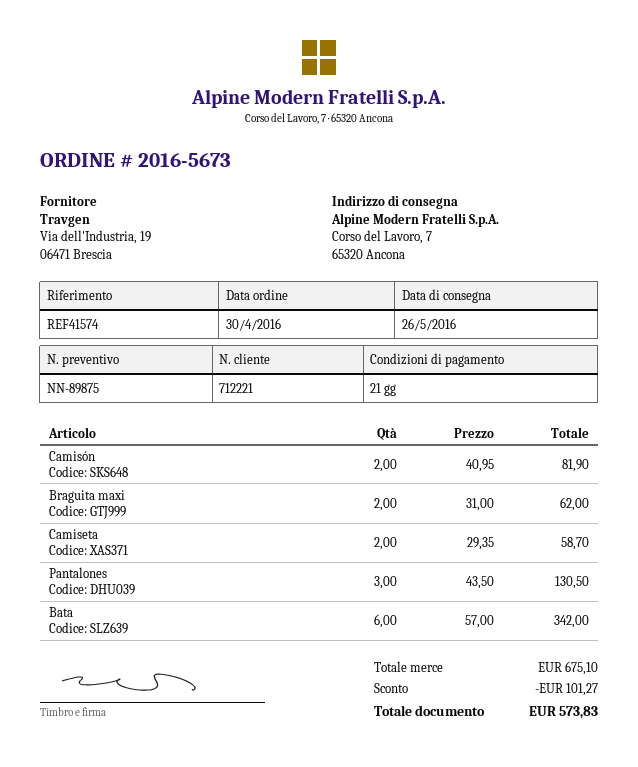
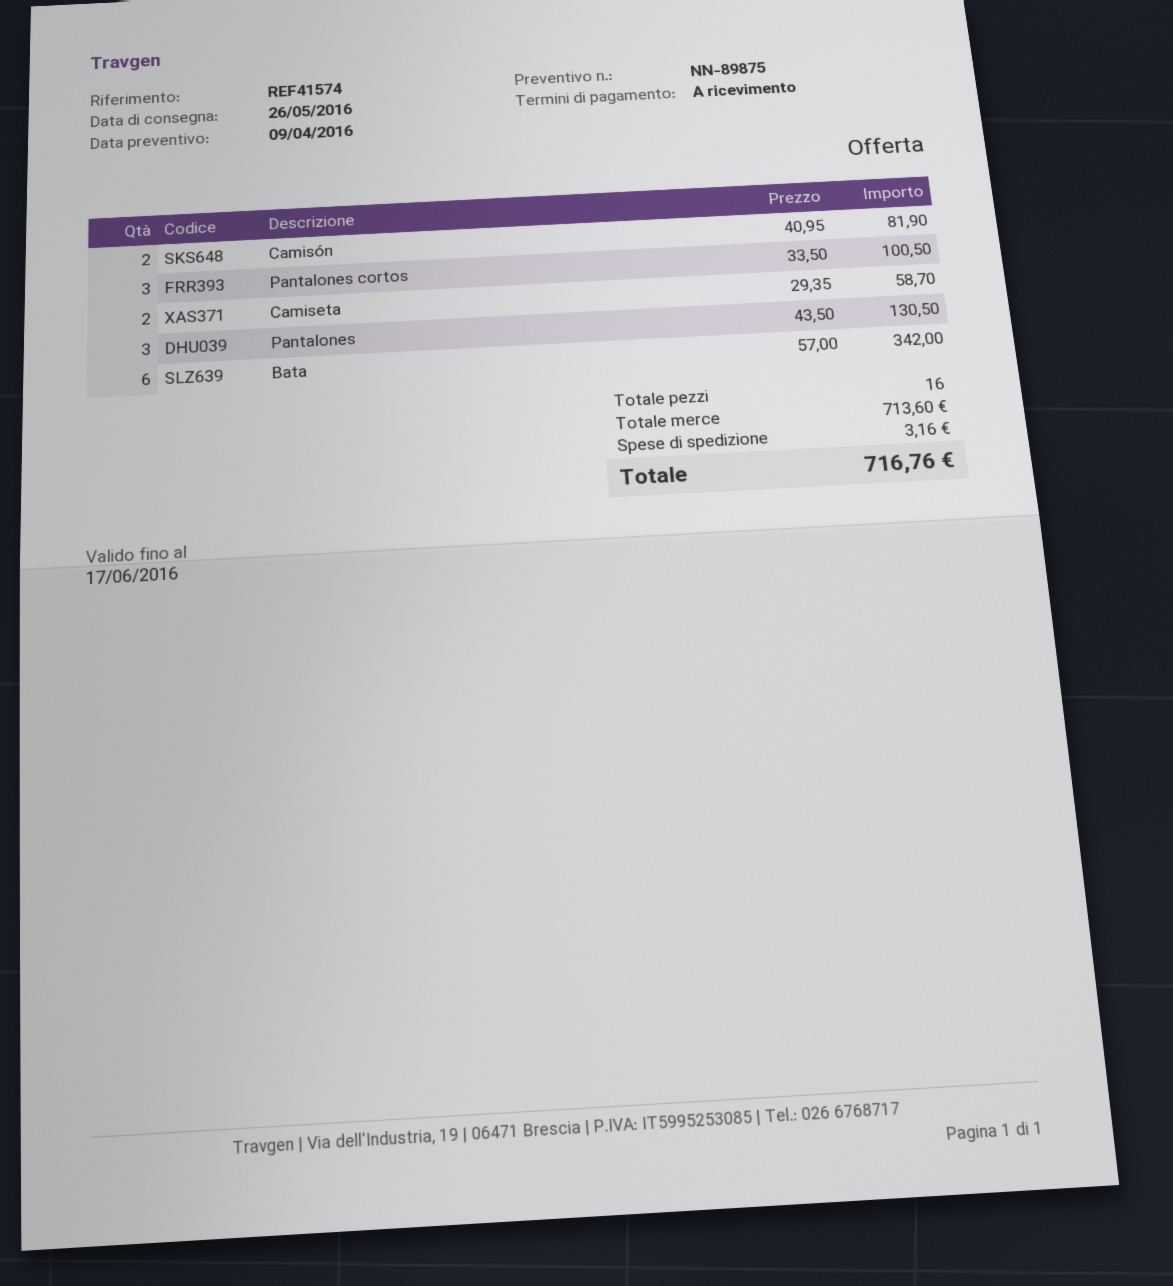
payment terms: 21 days -> on receipt
Braguita maxi: 2 x 31.00 = 62.00 -> none
Pantalones cortos: none -> 3 x 33.50 = 100.50
subtotal: 675.10 -> 713.60
discount: 101.27 -> none
shipping: none -> 3.16
total: 573.83 -> 716.76

